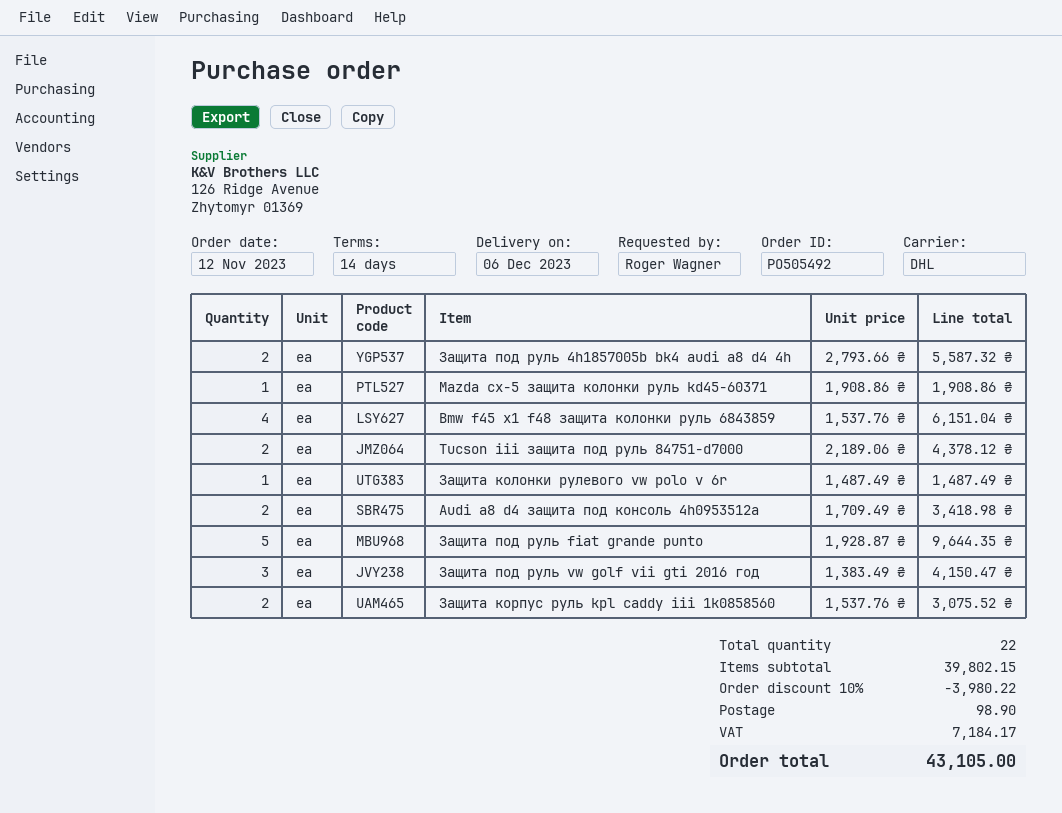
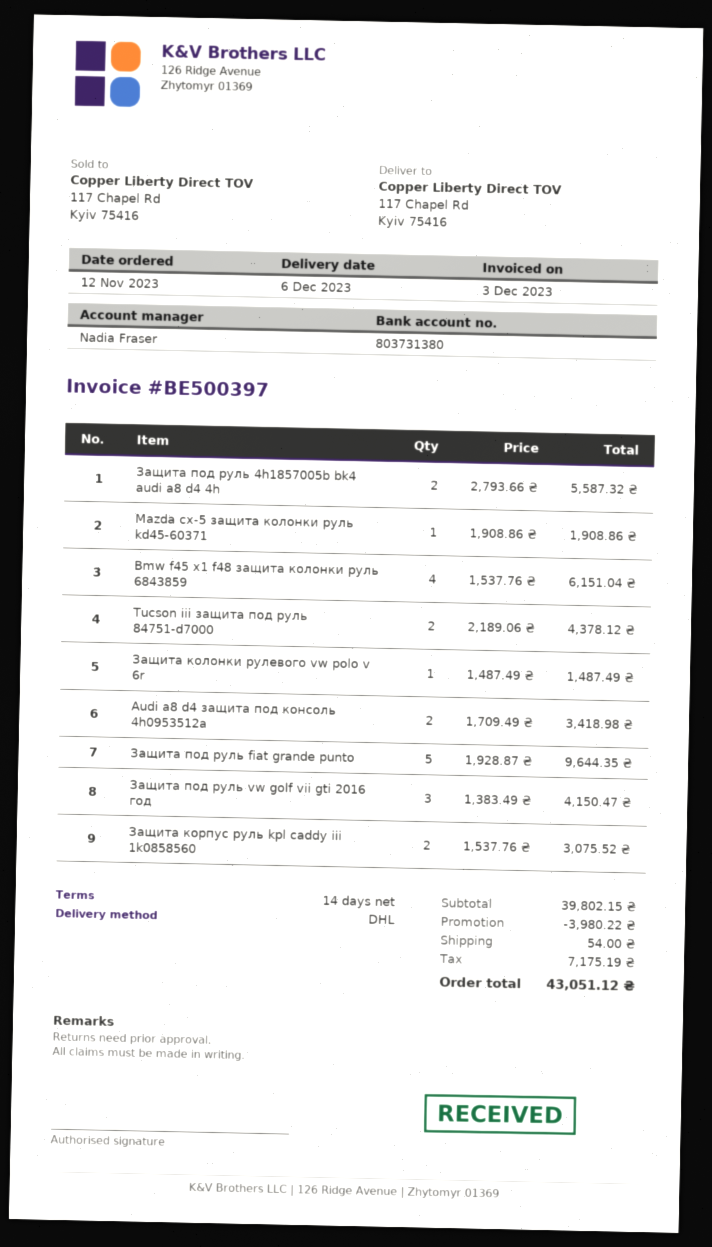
shipping: 98.90 -> 54.00
tax: 7184.17 -> 7175.19
total: 43105.00 -> 43051.12

